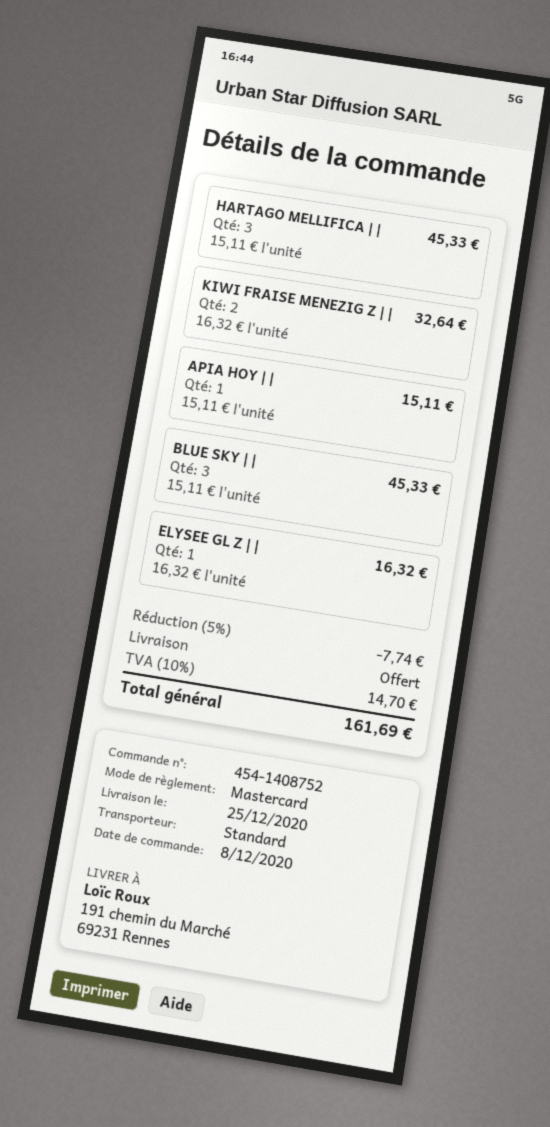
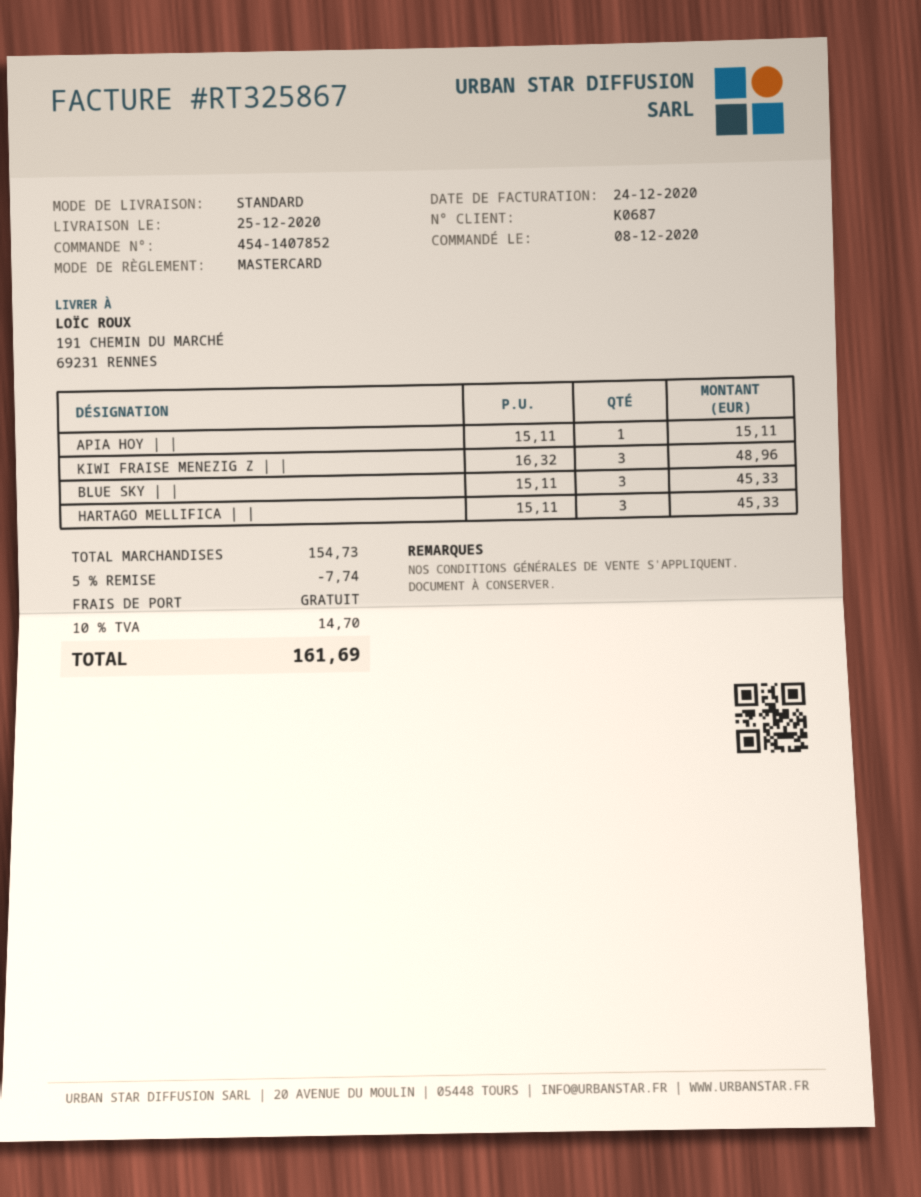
order number: 454-1408752 -> 454-1407852
KIWI FRAISE MENEZIG Z | |: 2 x 16.32 = 32.64 -> 3 x 16.32 = 48.96
ELYSEE GL Z | |: 1 x 16.32 = 16.32 -> none

